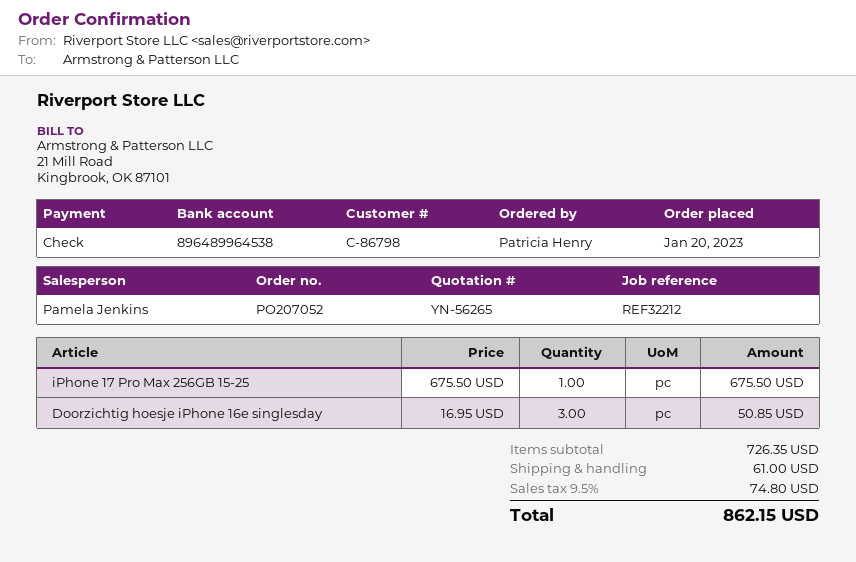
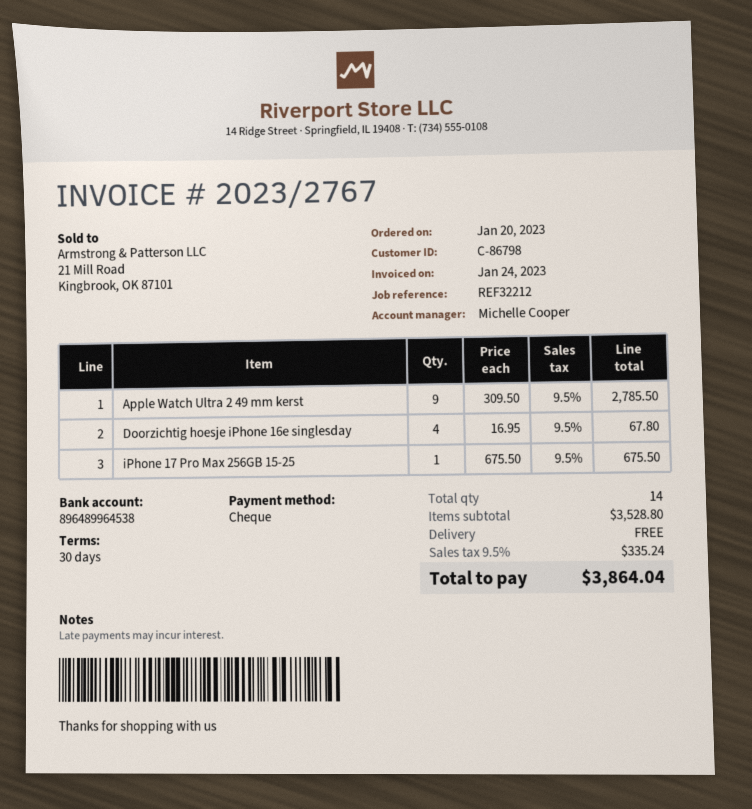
sales rep: Pamela Jenkins -> Michelle Cooper
Doorzichtig hoesje iPhone 16e singlesday: 3 x 16.95 = 50.85 -> 4 x 16.95 = 67.80
Apple Watch Ultra 2 49 mm kerst: none -> 9 x 309.50 = 2785.50
subtotal: 726.35 -> 3528.80
shipping: 61.00 -> 0.00
tax: 9.5% = 74.80 -> 9.5% = 335.24
total: 862.15 -> 3864.04

